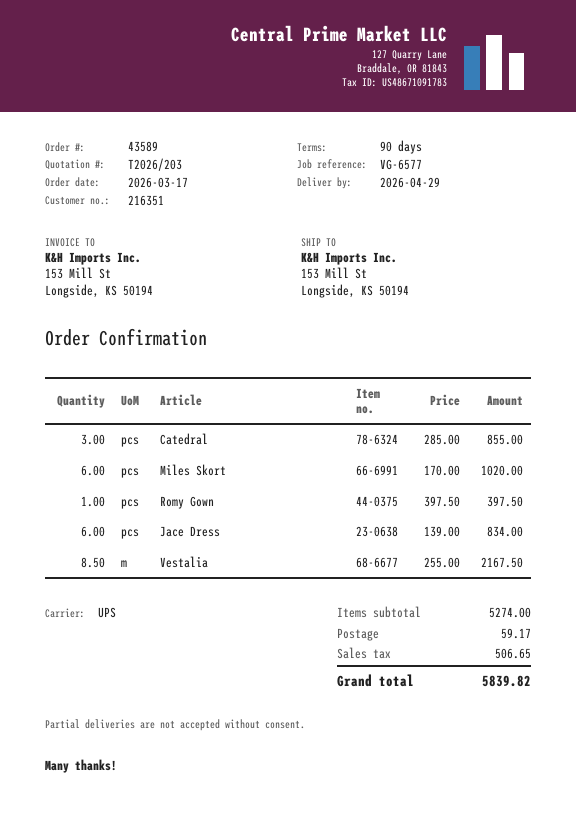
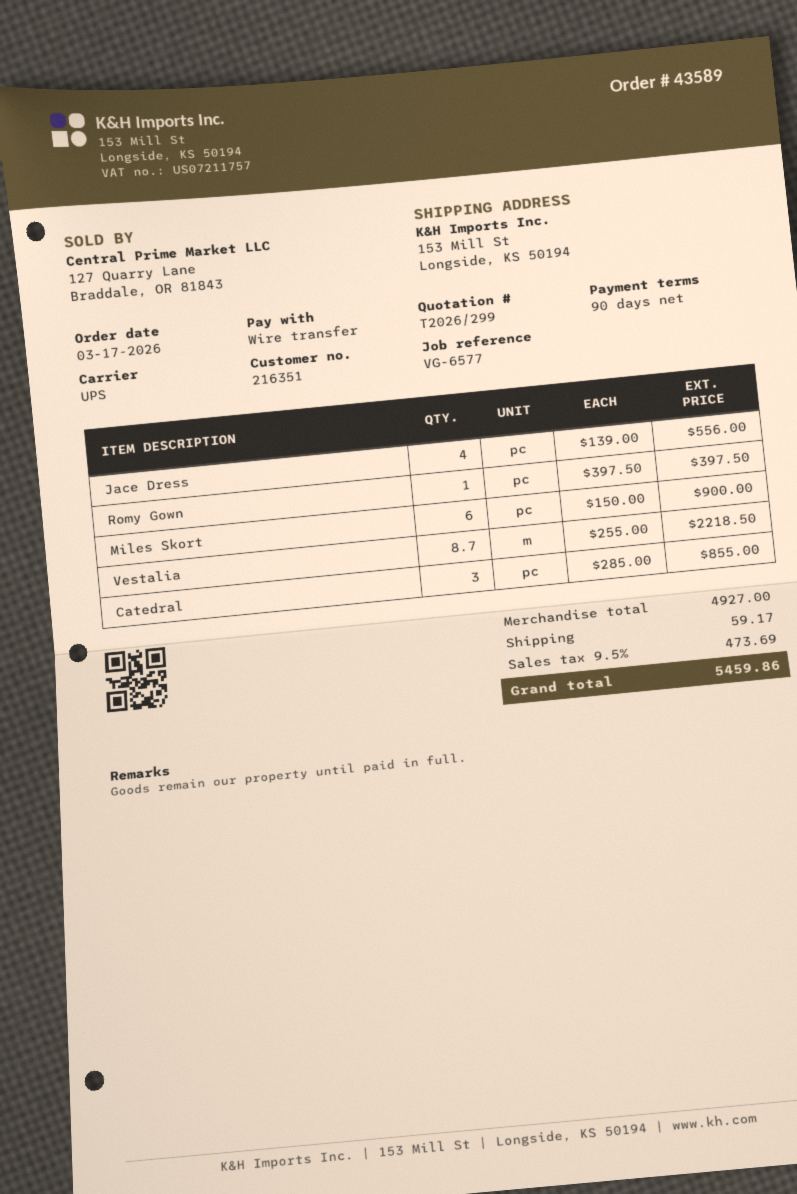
quote number: T2026/203 -> T2026/299
Miles Skort: 6 x 170.00 = 1020.00 -> 6 x 150.00 = 900.00
Jace Dress: 6 x 139.00 = 834.00 -> 4 x 139.00 = 556.00
Vestalia: 8.5 x 255.00 = 2167.50 -> 8.7 x 255.00 = 2218.50
subtotal: 5274.00 -> 4927.00
tax: 506.65 -> 473.69
total: 5839.82 -> 5459.86

